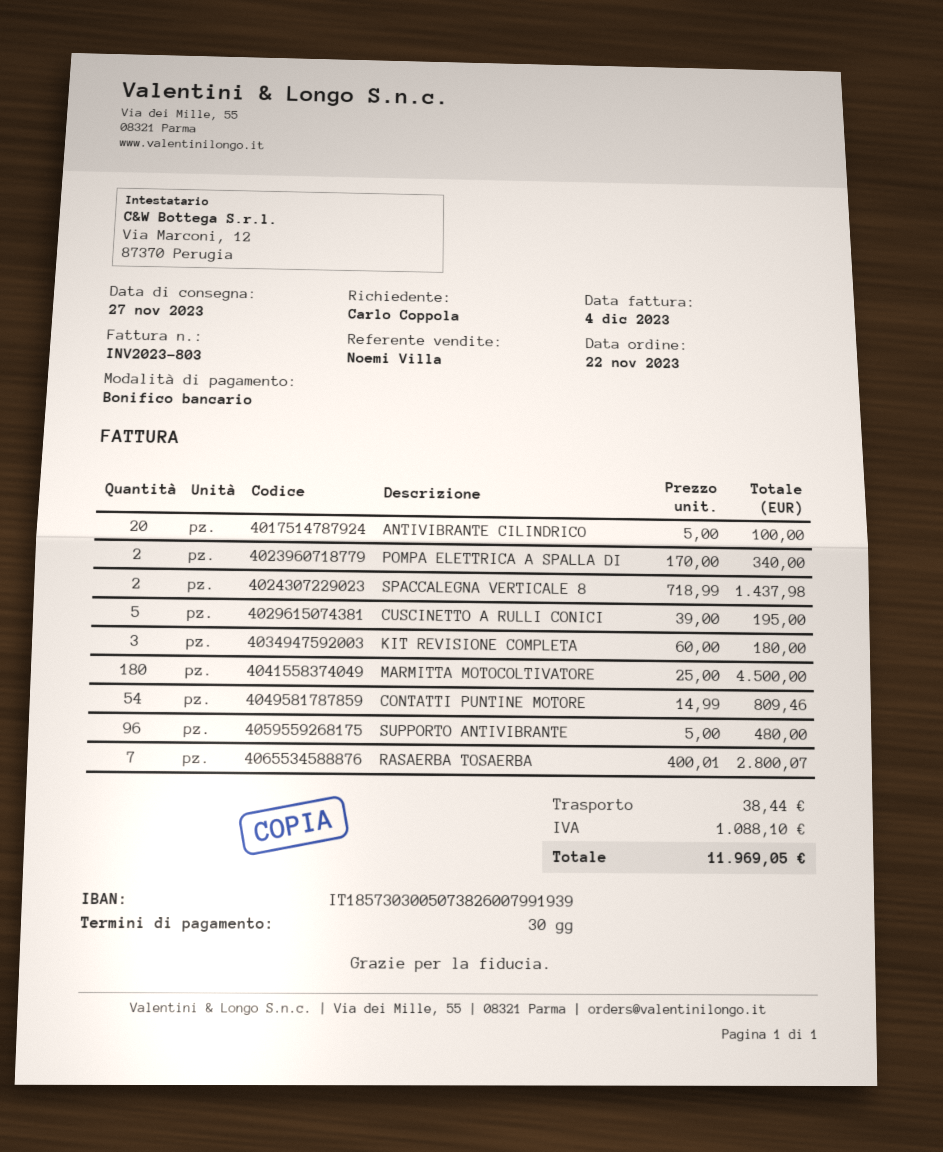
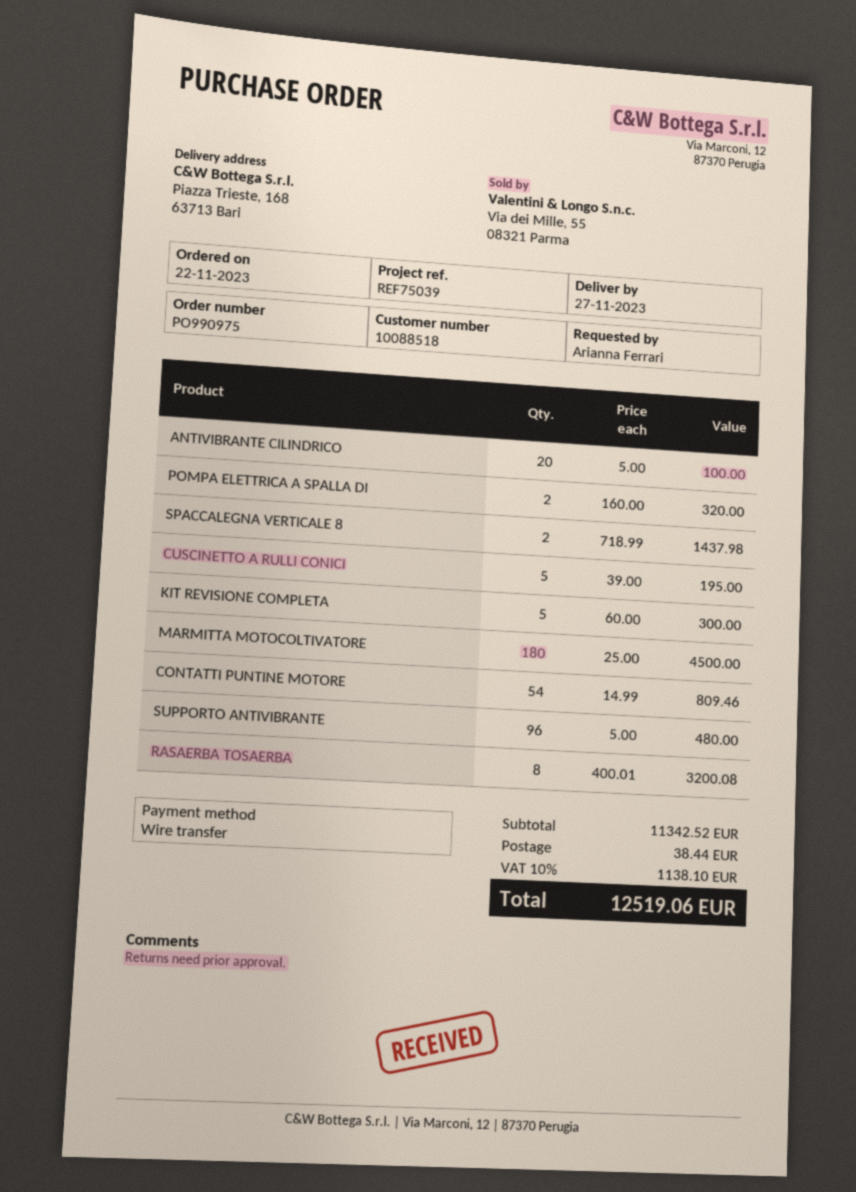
ordered by: Carlo Coppola -> Arianna Ferrari
POMPA ELETTRICA A SPALLA DI: 2 x 170.00 = 340.00 -> 2 x 160.00 = 320.00
KIT REVISIONE COMPLETA: 3 x 60.00 = 180.00 -> 5 x 60.00 = 300.00
RASAERBA TOSAERBA: 7 x 400.01 = 2800.07 -> 8 x 400.01 = 3200.08
tax: 1088.10 -> 1138.10
total: 11969.05 -> 12519.06

